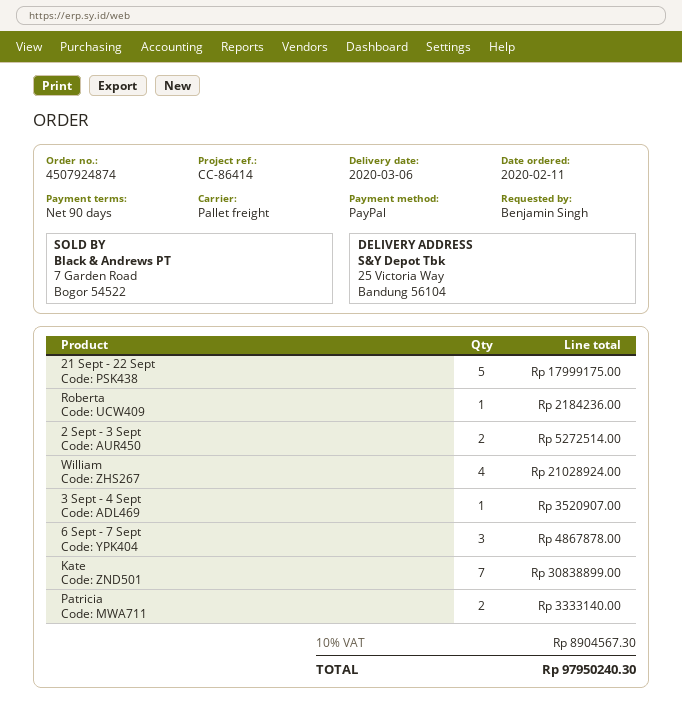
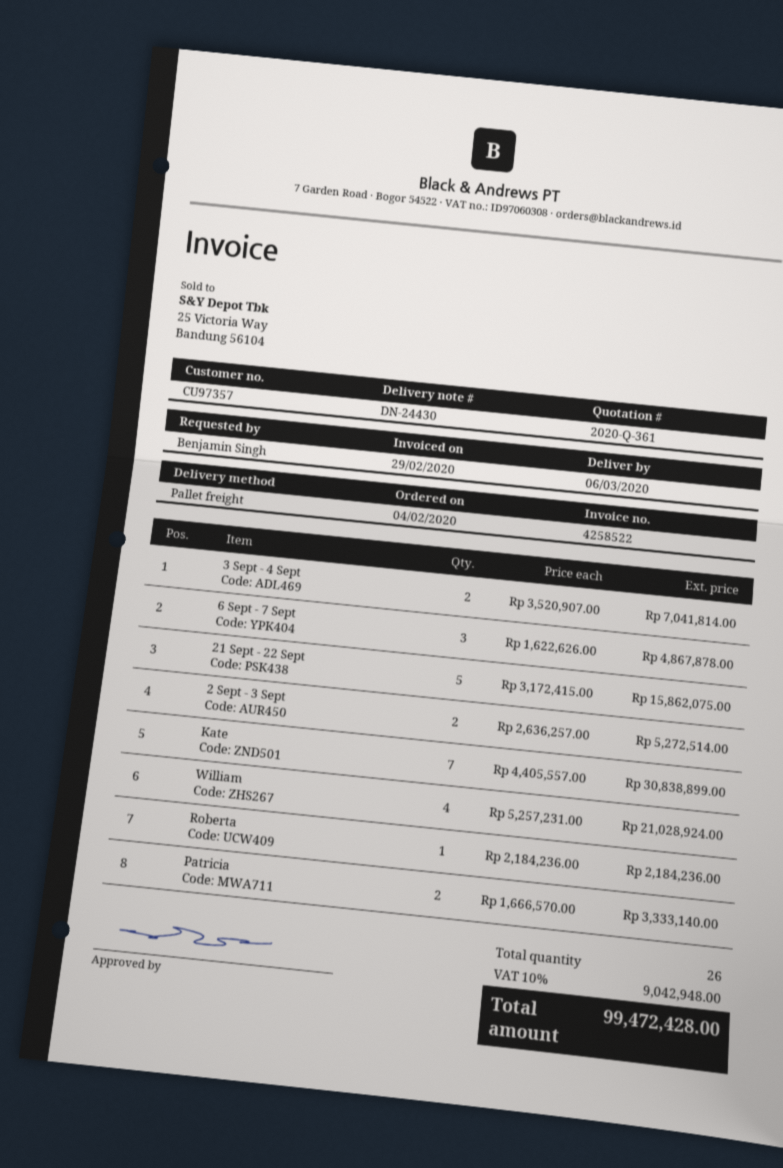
order date: 2020-02-11 -> 2020-02-04
21 Sept - 22 Sept: 5 for 17999175.00 -> 5 for 15862075.00
3 Sept - 4 Sept: 1 for 3520907.00 -> 2 for 7041814.00
tax: 10% = 8904567.30 -> 10% = 9042948.00
total: 97950240.30 -> 99472428.00

